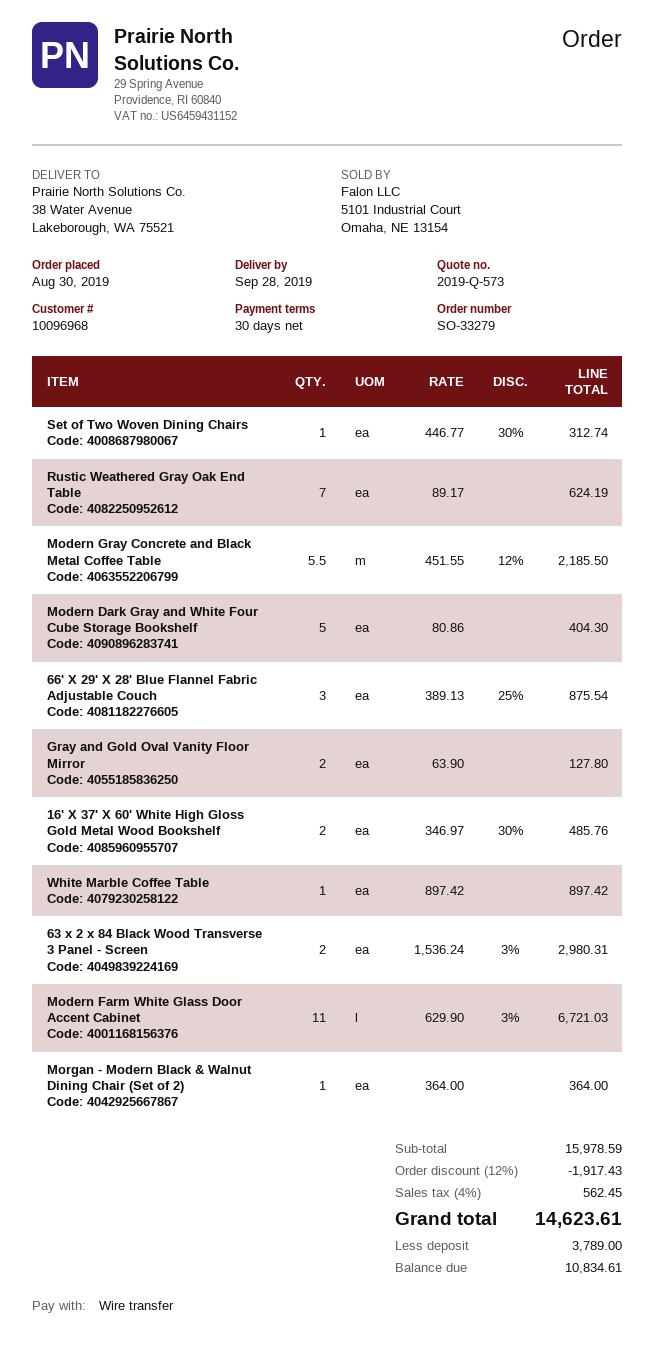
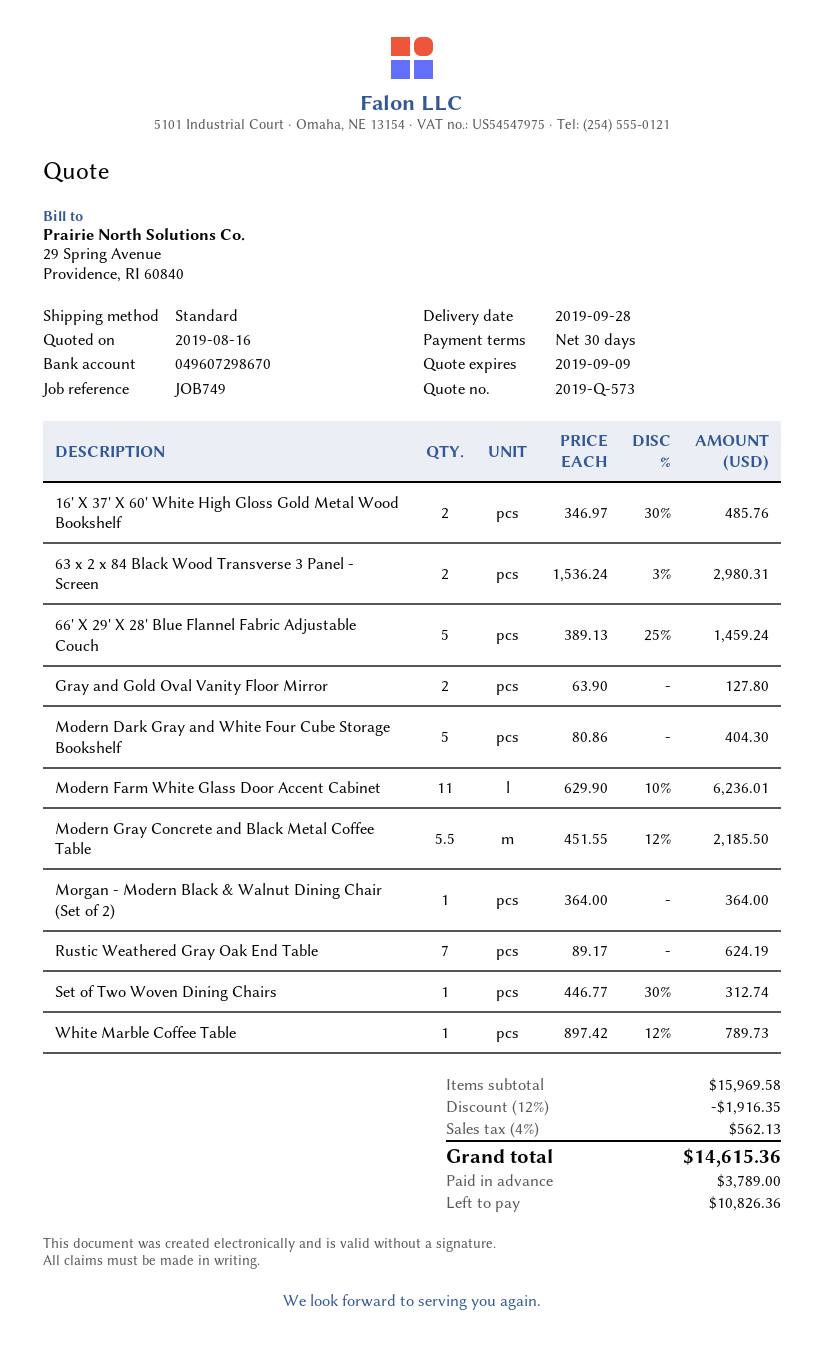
66' X 29' X 28' Blue Flannel Fabric Adjustable Couch: 3 x 389.13 - 25% = 875.54 -> 5 x 389.13 - 25% = 1459.24
White Marble Coffee Table: 1 x 897.42 = 897.42 -> 1 x 897.42 - 12% = 789.73
Modern Farm White Glass Door Accent Cabinet: 11 x 629.90 - 3% = 6721.03 -> 11 x 629.90 - 10% = 6236.01
subtotal: 15978.59 -> 15969.58
discount: 12% = 1917.43 -> 12% = 1916.35
tax: 4% = 562.45 -> 4% = 562.13
total: 14623.61 -> 14615.36
balance: 10834.61 -> 10826.36

